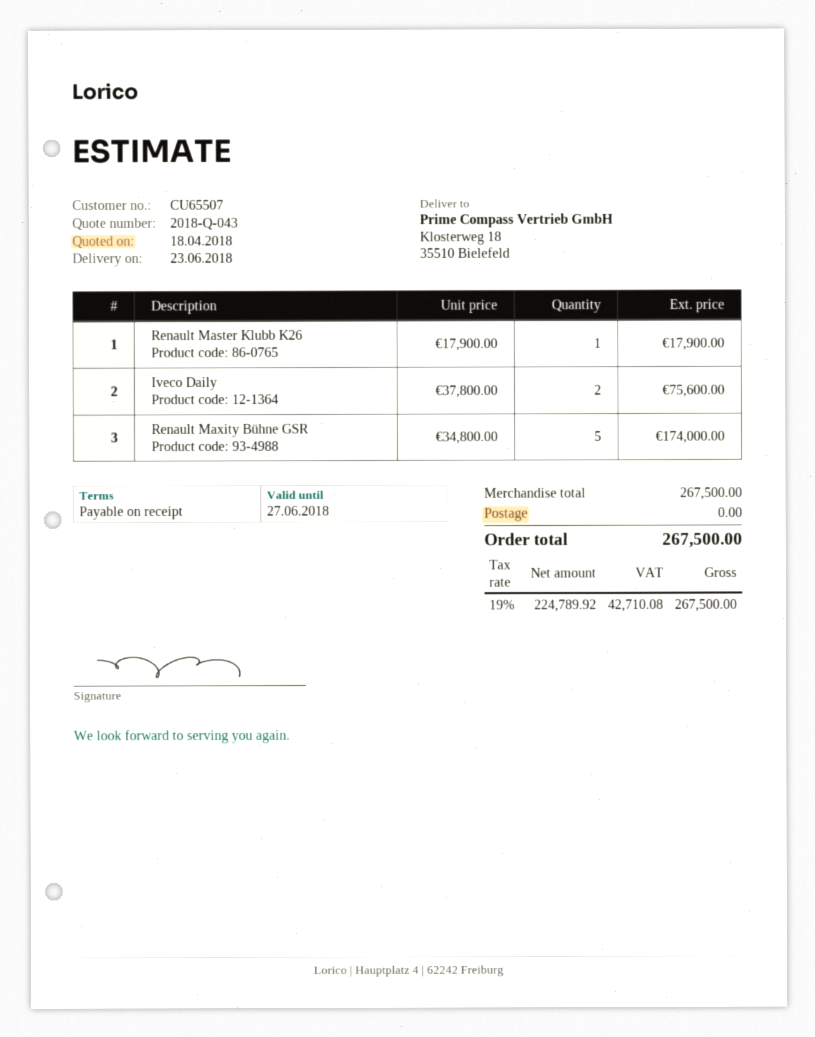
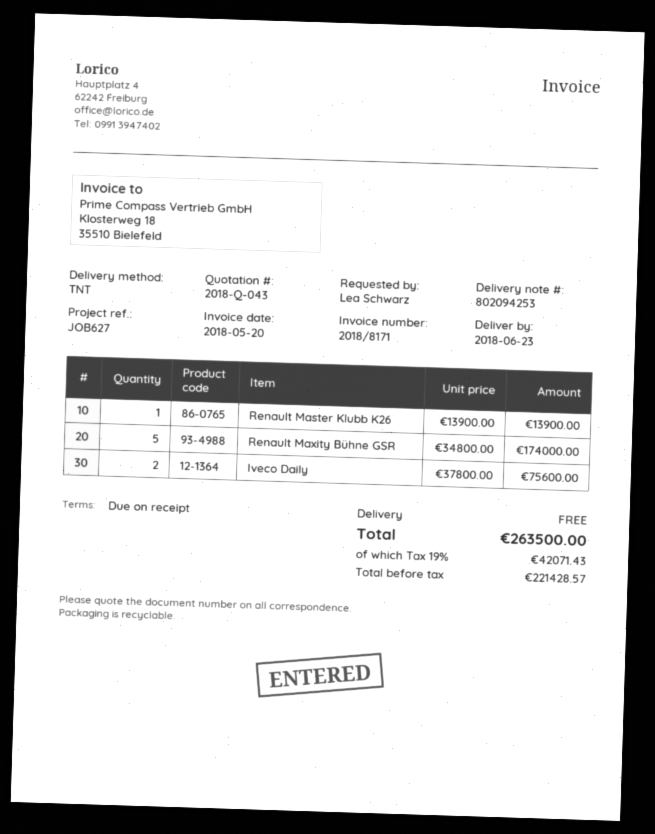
Renault Master Klubb K26: 1 x 17900.00 = 17900.00 -> 1 x 13900.00 = 13900.00
net: 224789.92 -> 221428.57
tax: 19% = 42710.08 -> 19% = 42071.43
total: 267500.00 -> 263500.00

